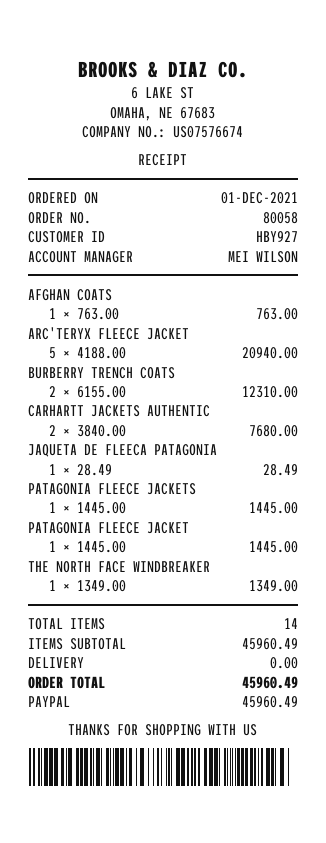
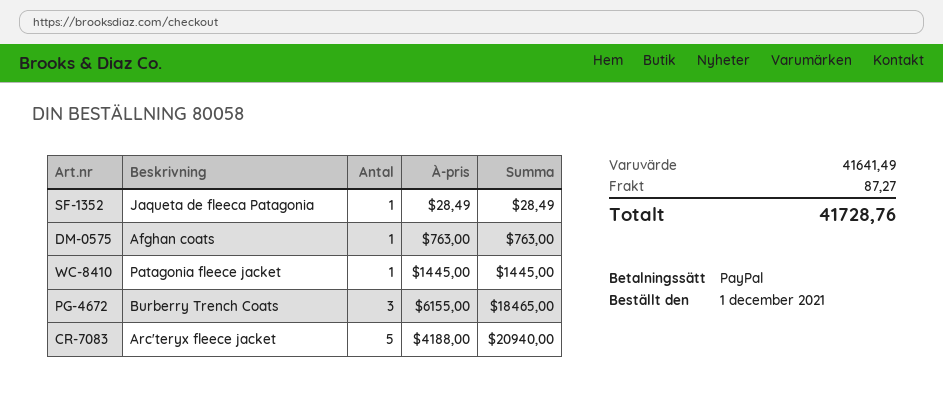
BURBERRY TRENCH COATS: 2 x 6155.00 = 12310.00 -> 3 x 6155.00 = 18465.00
CARHARTT JACKETS AUTHENTIC: 2 x 3840.00 = 7680.00 -> none
PATAGONIA FLEECE JACKETS: 1 x 1445.00 = 1445.00 -> none
THE NORTH FACE WINDBREAKER: 1 x 1349.00 = 1349.00 -> none
subtotal: 45960.49 -> 41641.49
shipping: 0.00 -> 87.27
total: 45960.49 -> 41728.76

